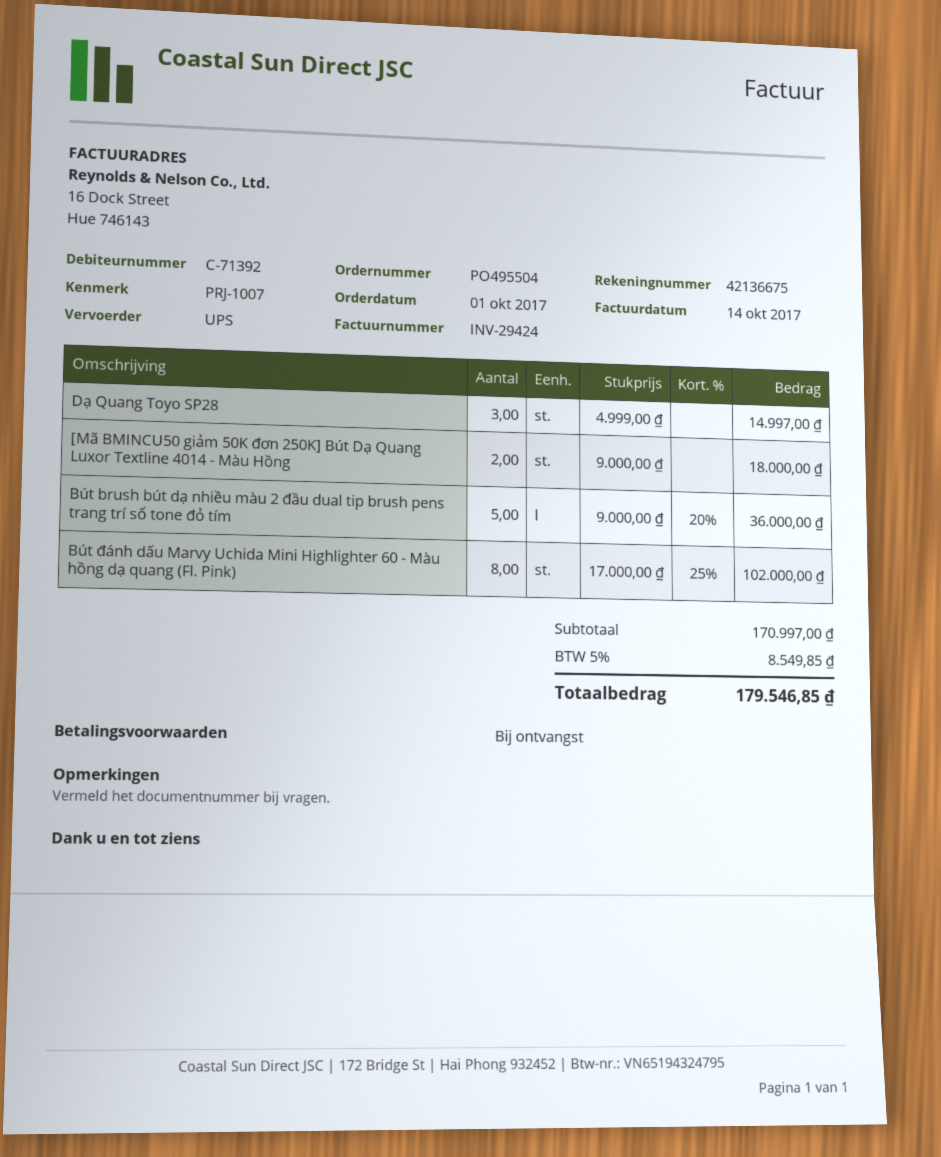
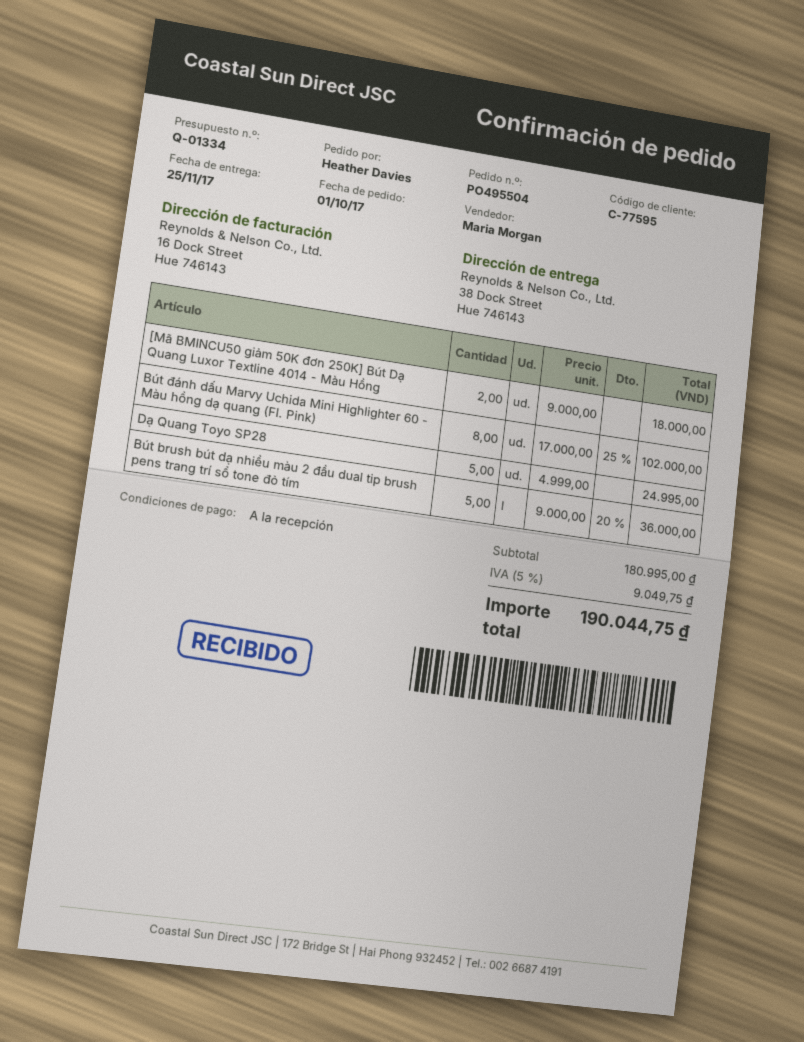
customer number: C-71392 -> C-77595
Dạ Quang Toyo SP28: 3 x 4999.00 = 14997.00 -> 5 x 4999.00 = 24995.00
subtotal: 170997.00 -> 180995.00
tax: 5% = 8549.85 -> 5% = 9049.75
total: 179546.85 -> 190044.75

